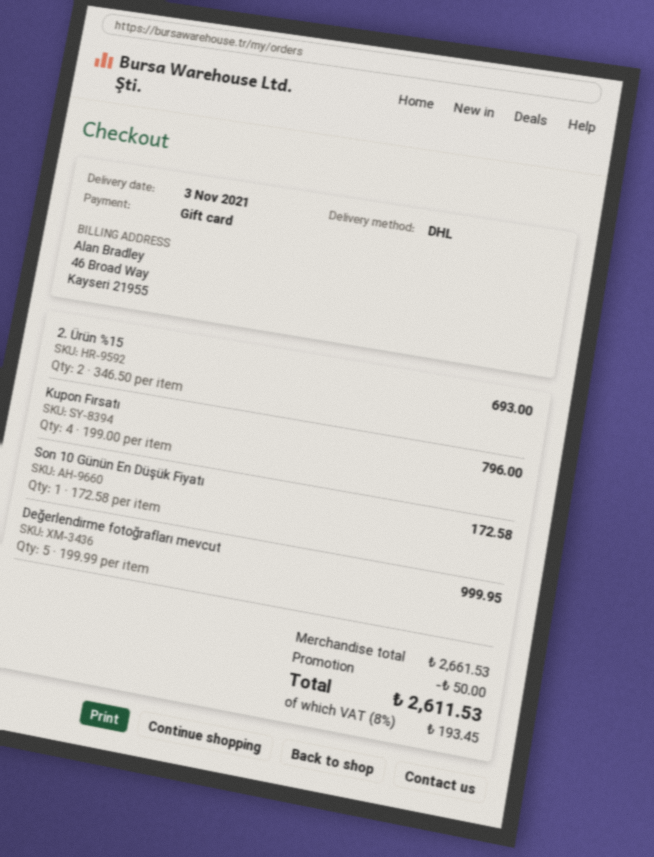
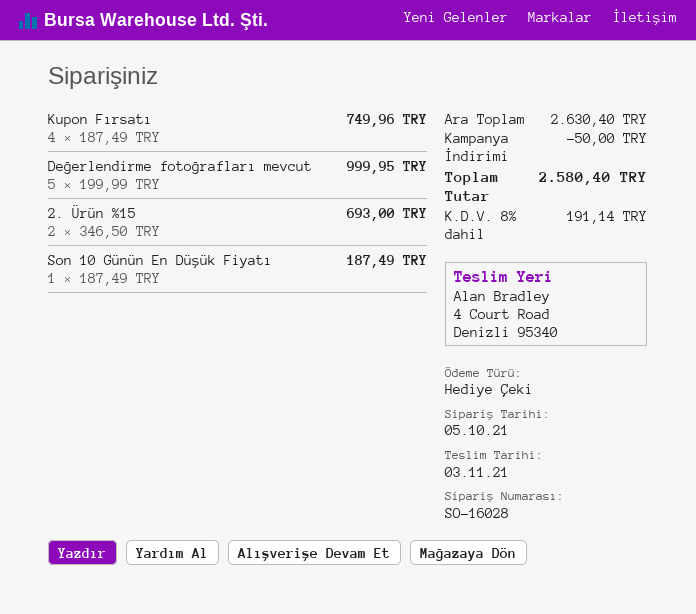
Kupon Fırsatı: 4 x 199.00 = 796.00 -> 4 x 187.49 = 749.96
Son 10 Günün En Düşük Fiyatı: 1 x 172.58 = 172.58 -> 1 x 187.49 = 187.49
subtotal: 2661.53 -> 2630.40
tax: 8% = 193.45 -> 8% = 191.14
total: 2611.53 -> 2580.40

